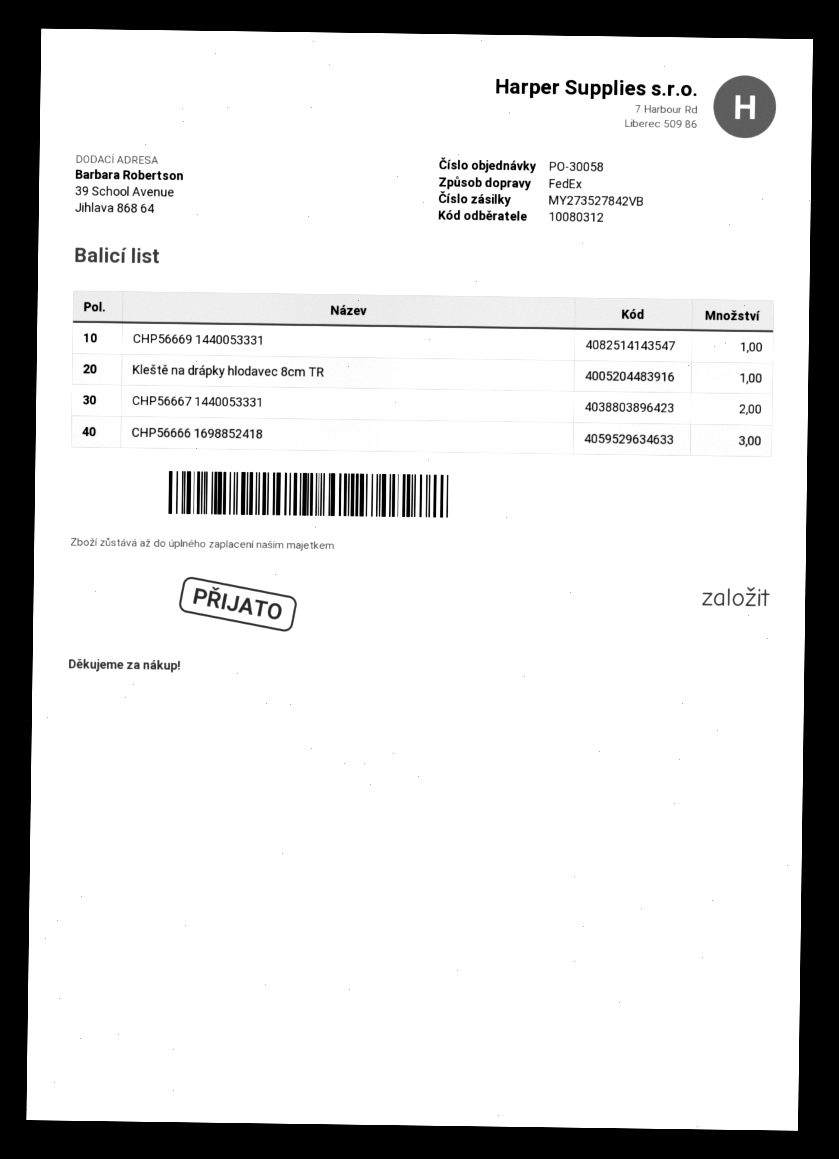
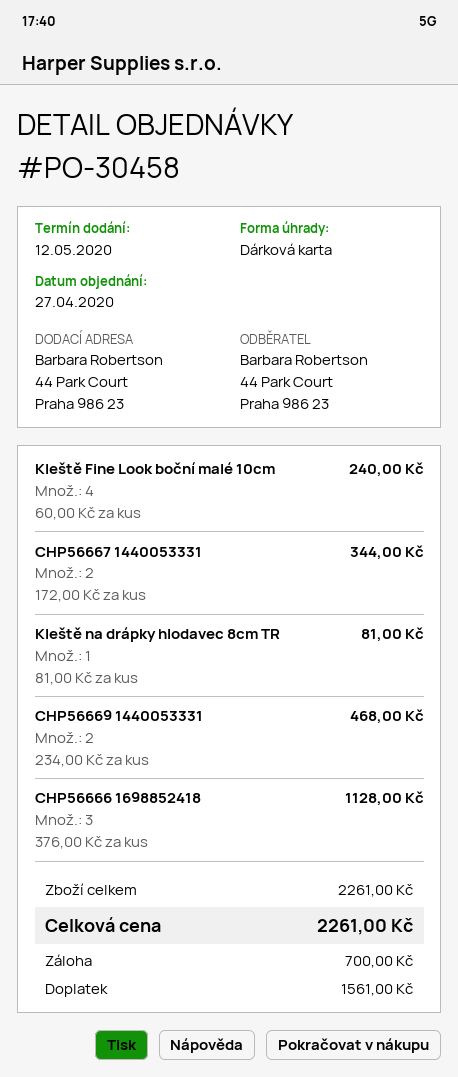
order number: PO-30058 -> PO-30458
ship to: 39 School Avenue, Jihlava 868 64 -> 44 Park Court, Praha 986 23
CHP56669 1440053331: 1 -> 2
Kleště Fine Look boční malé 10cm: none -> 4

